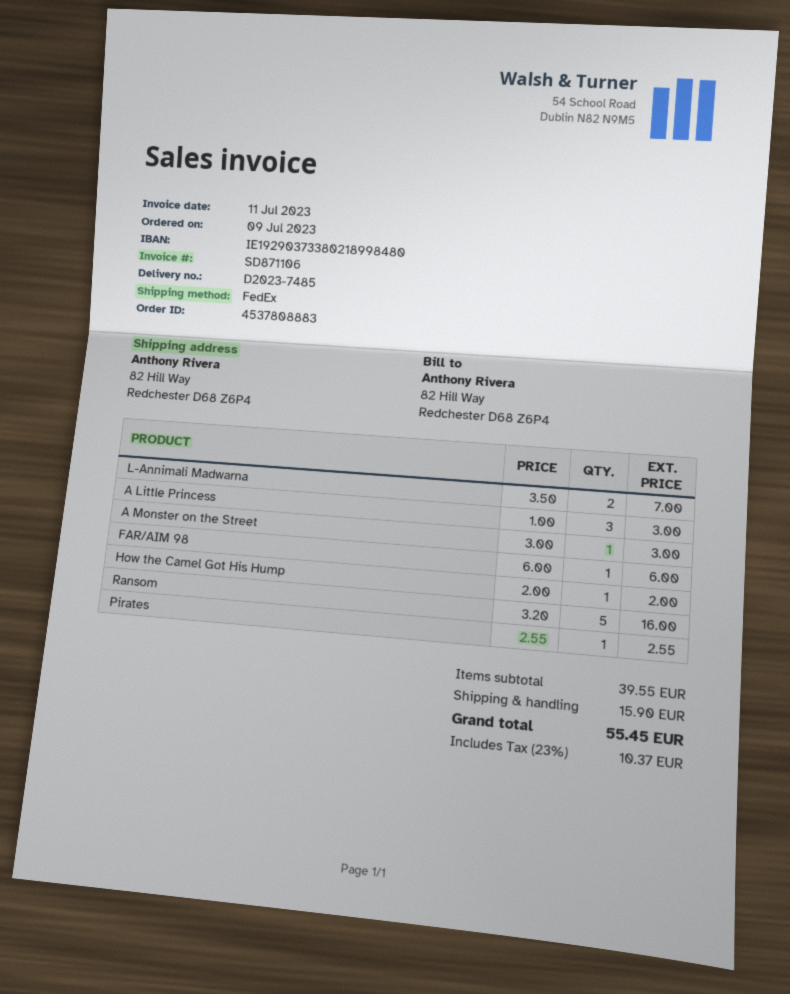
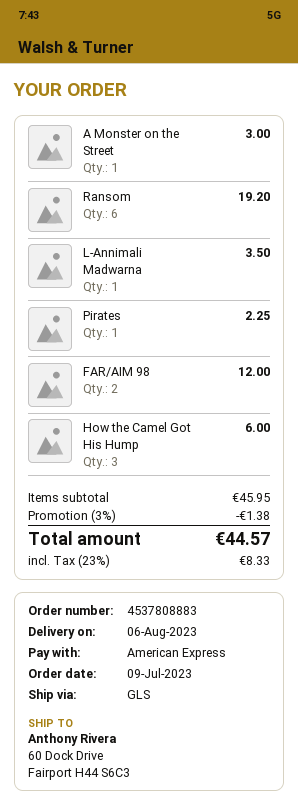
shipping method: FedEx -> GLS
ship to: 82 Hill Way, Redchester D68 Z6P4 -> 60 Dock Drive, Fairport H44 S6C3
L-Annimali Madwarna: 2 for 7.00 -> 1 for 3.50
A Little Princess: 3 for 3.00 -> none
FAR/AIM 98: 1 for 6.00 -> 2 for 12.00
How the Camel Got His Hump: 1 for 2.00 -> 3 for 6.00
Ransom: 5 for 16.00 -> 6 for 19.20
Pirates: 1 for 2.55 -> 1 for 2.25
subtotal: 39.55 -> 45.95
discount: none -> 3% = 1.38
shipping: 15.90 -> none
tax: 23% = 10.37 -> 23% = 8.33
total: 55.45 -> 44.57

